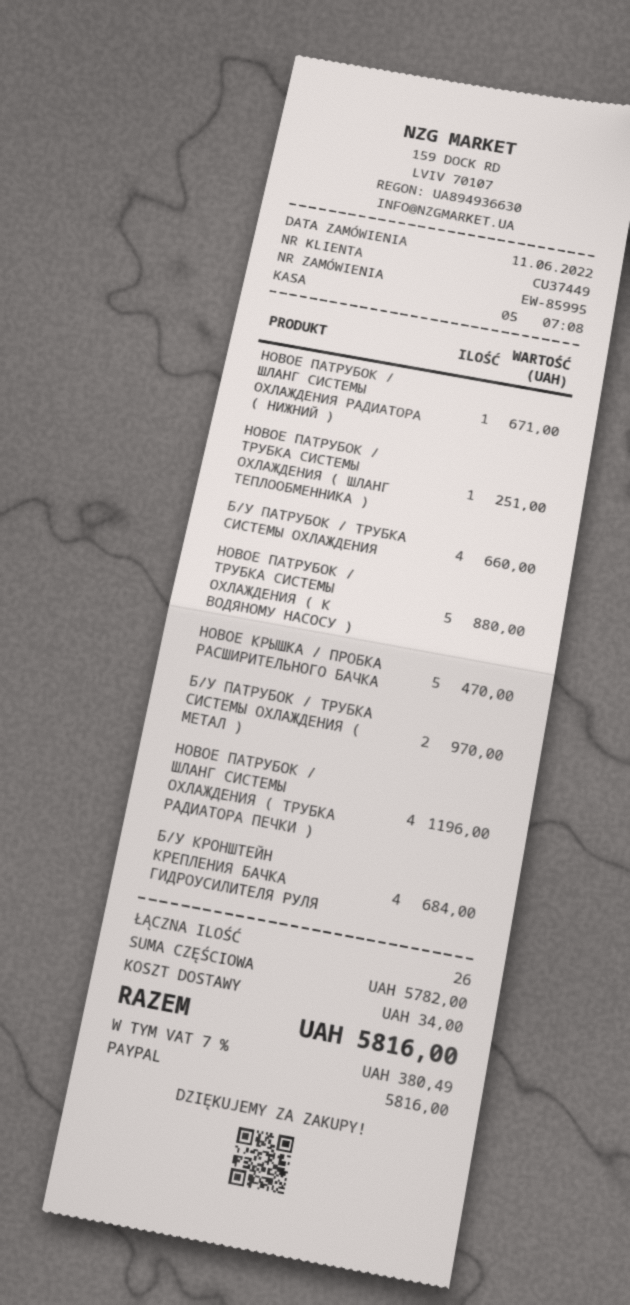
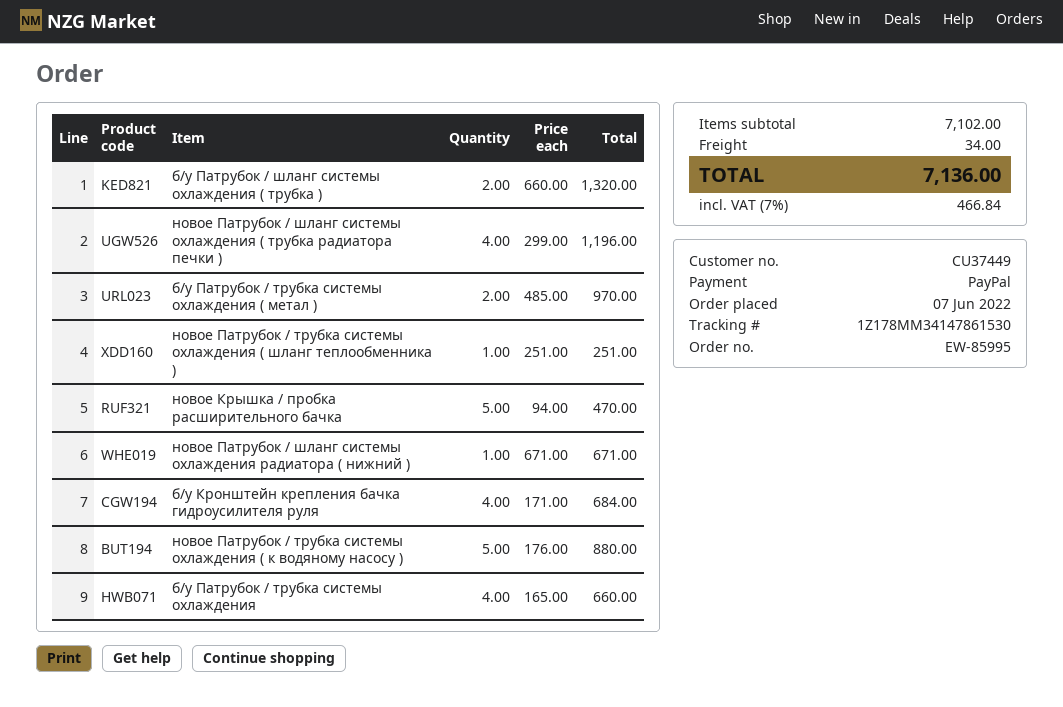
order date: 2022-06-11 -> 2022-06-07
б/у Патрубок / шланг системы охлаждения ( трубка ): none -> 2 for 1320.00
subtotal: 5782.00 -> 7102.00
tax: 7% = 380.49 -> 7% = 466.84
total: 5816.00 -> 7136.00

